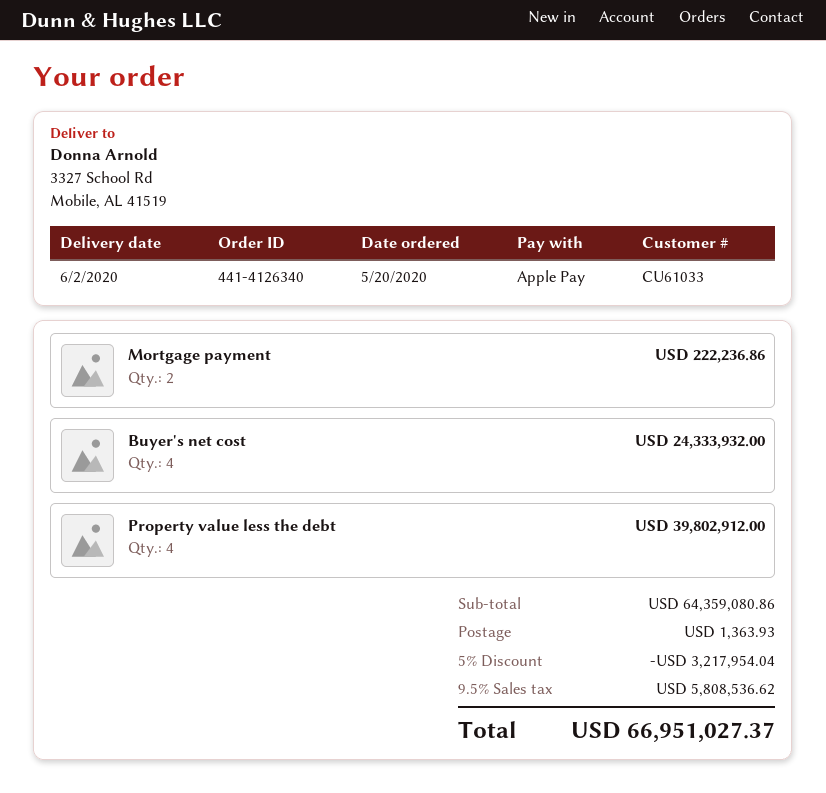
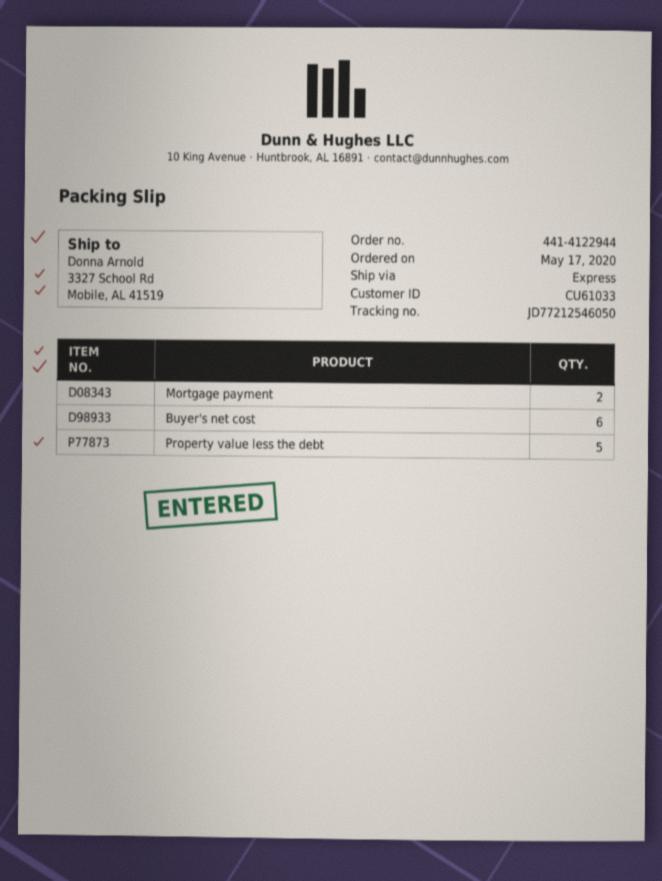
order number: 441-4126340 -> 441-4122944
order date: 2020-05-20 -> 2020-05-17
Buyer's net cost: 4 -> 6
Property value less the debt: 4 -> 5

